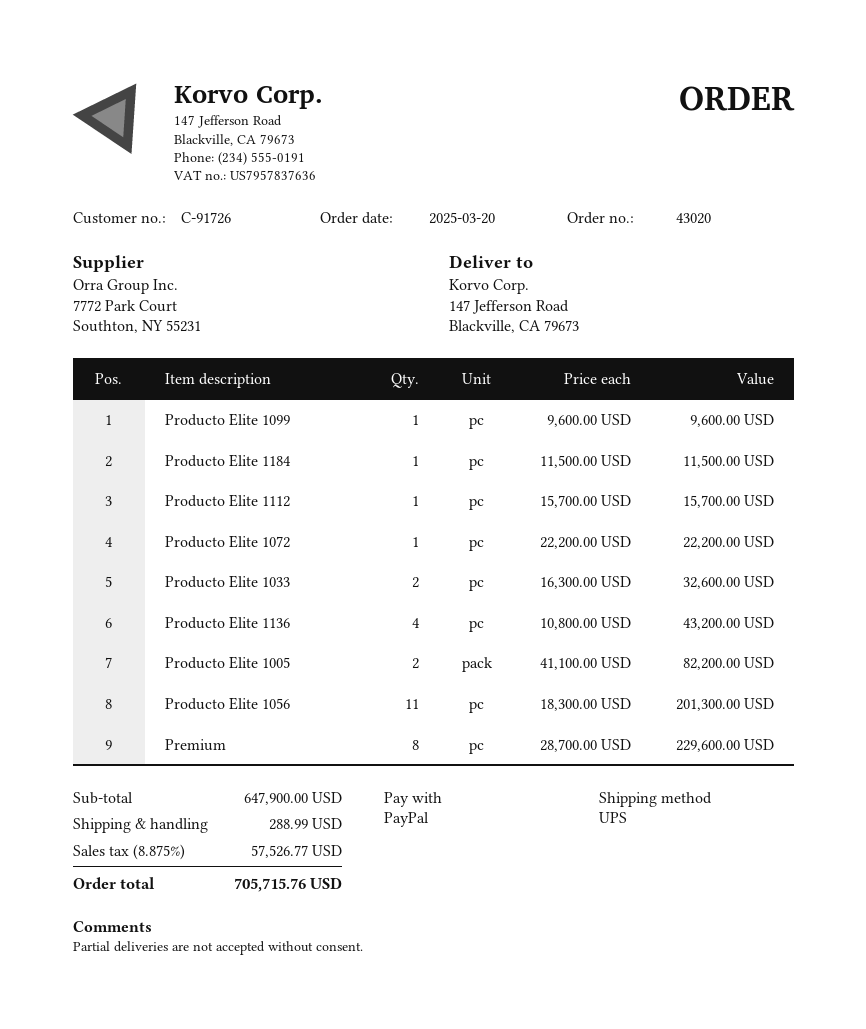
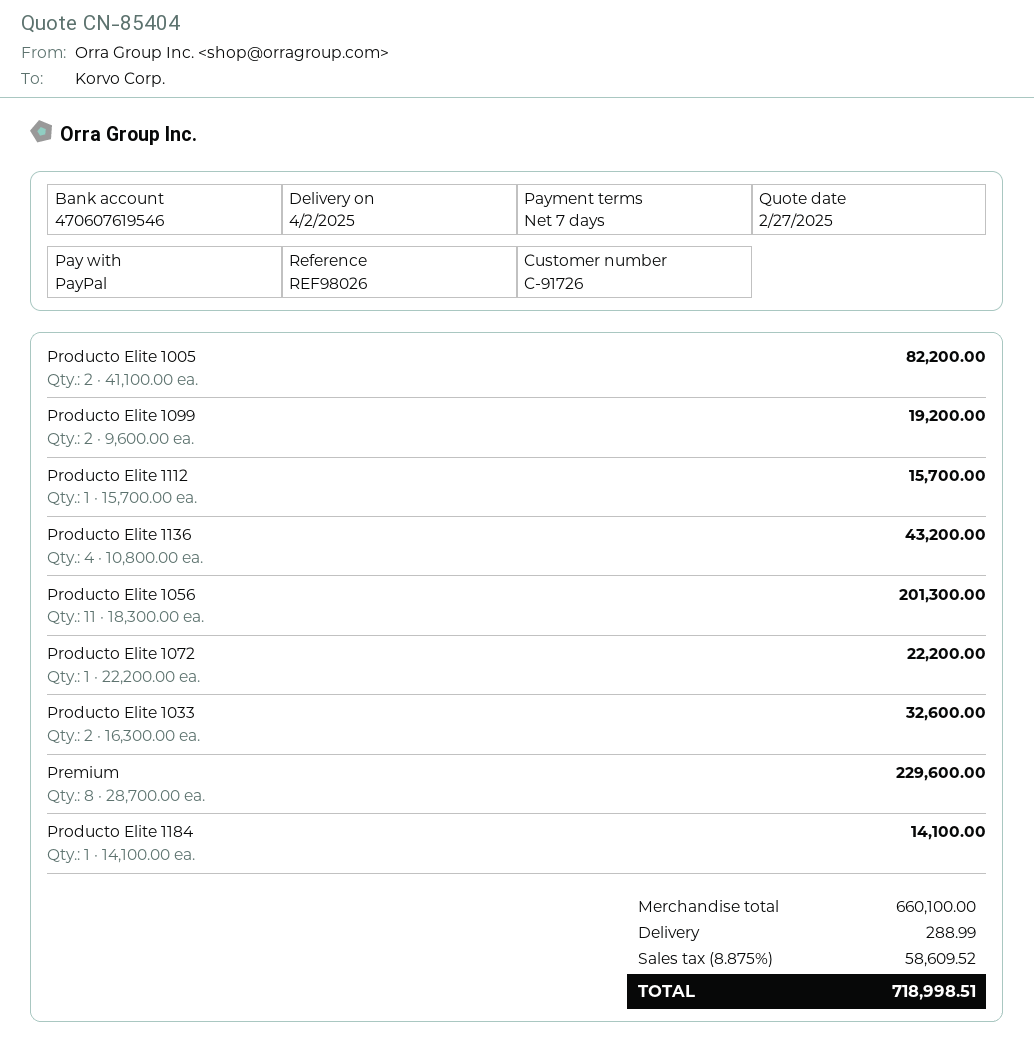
Producto Elite 1099: 1 x 9600.00 = 9600.00 -> 2 x 9600.00 = 19200.00
Producto Elite 1184: 1 x 11500.00 = 11500.00 -> 1 x 14100.00 = 14100.00
subtotal: 647900.00 -> 660100.00
tax: 8.875% = 57526.77 -> 8.875% = 58609.52
total: 705715.76 -> 718998.51

